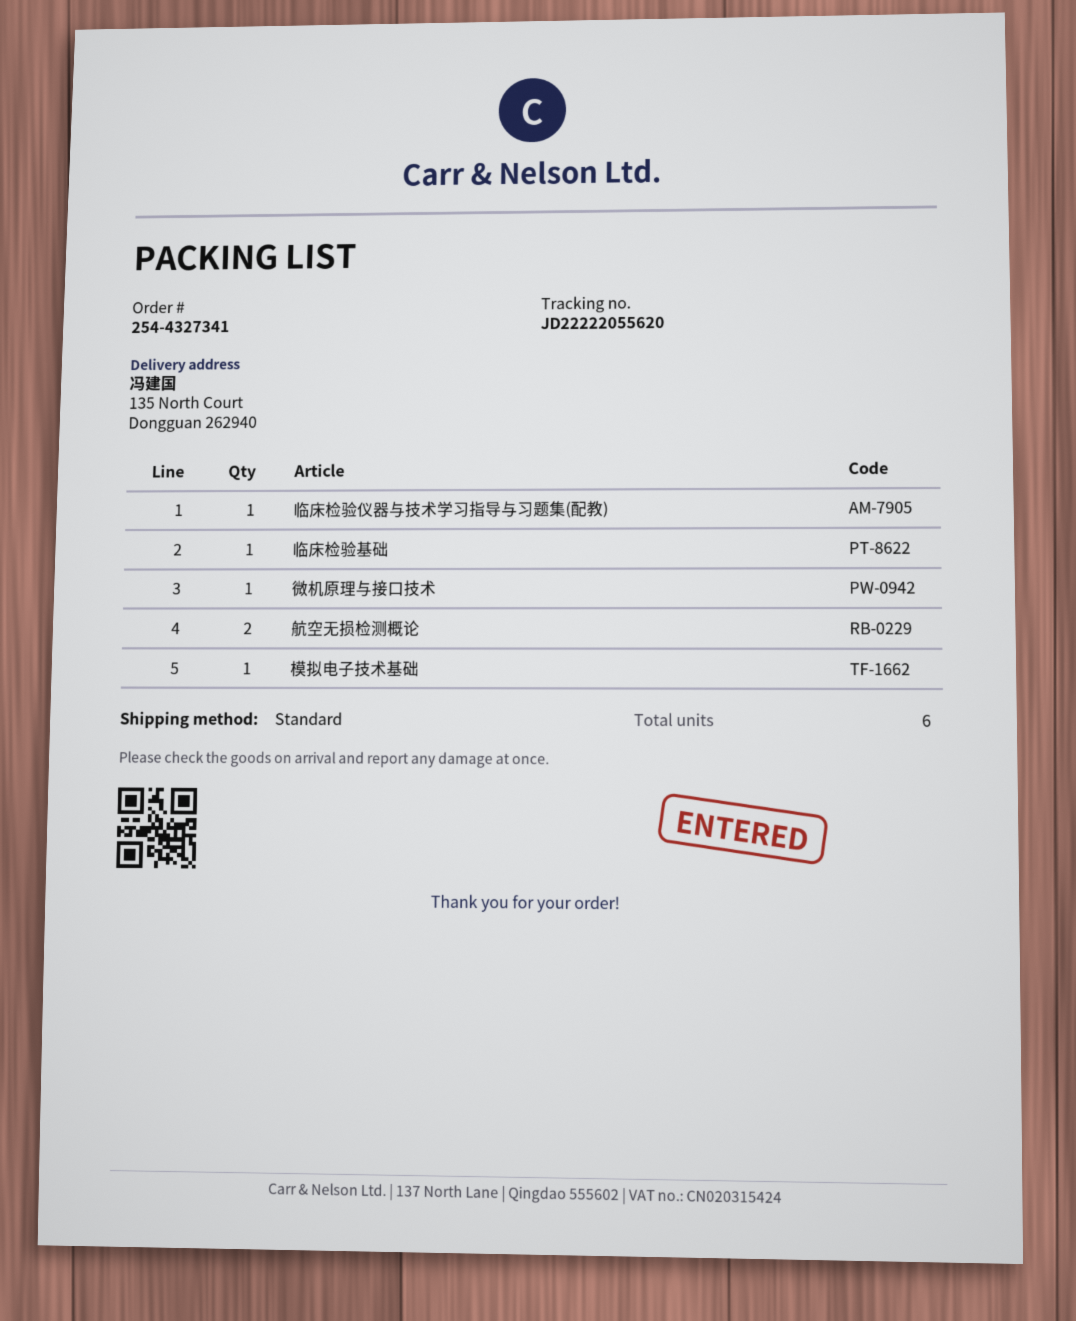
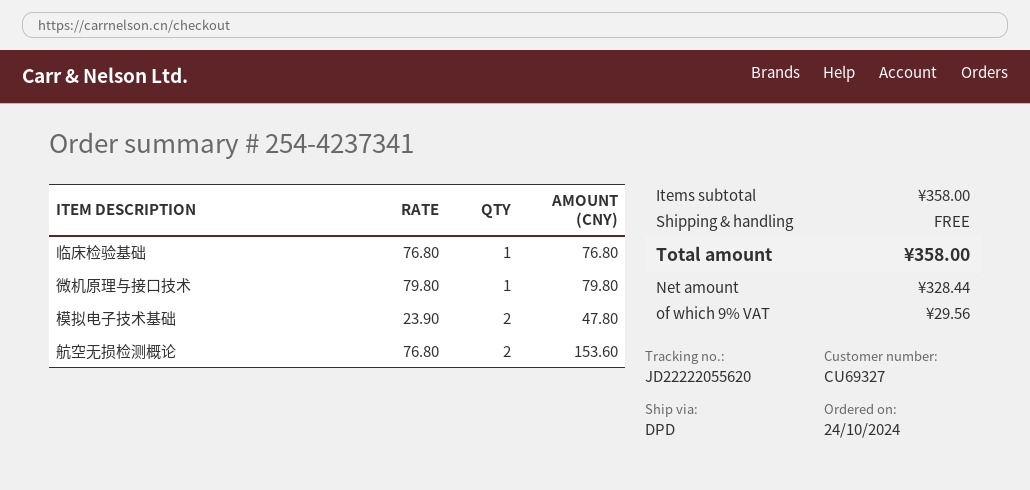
order number: 254-4327341 -> 254-4237341
shipping method: standard -> DPD
临床检验仪器与技术学习指导与习题集(配教): 1 -> none
模拟电子技术基础: 1 -> 2

